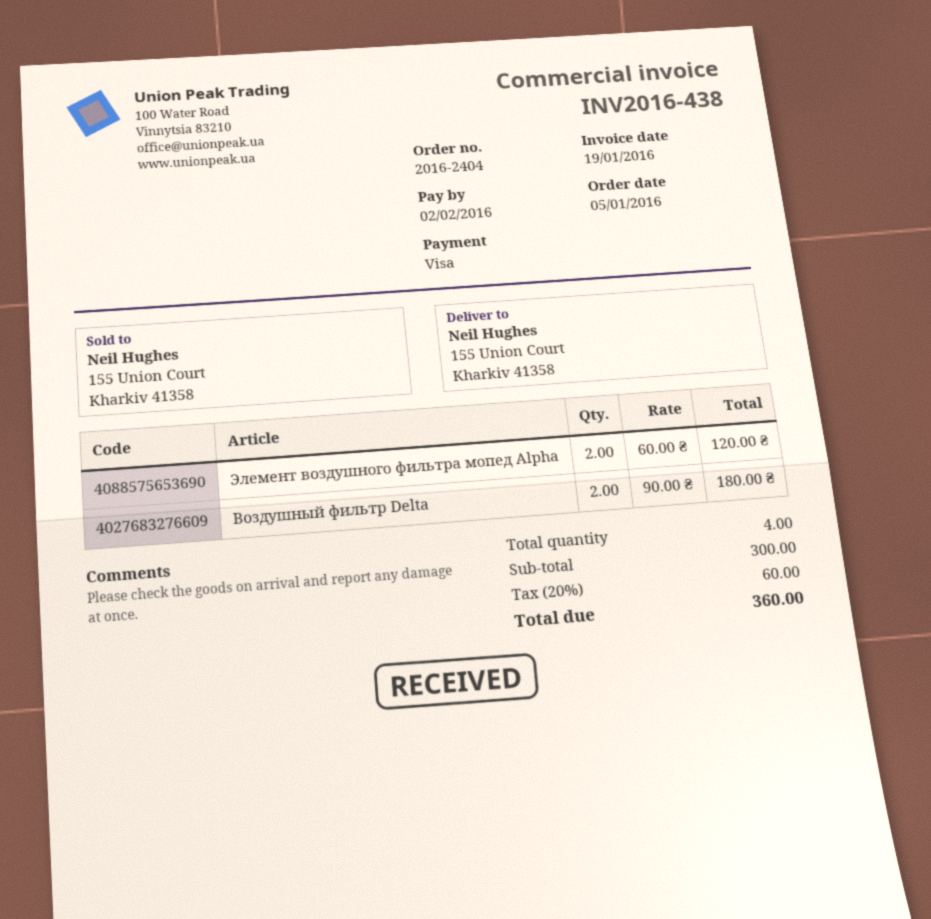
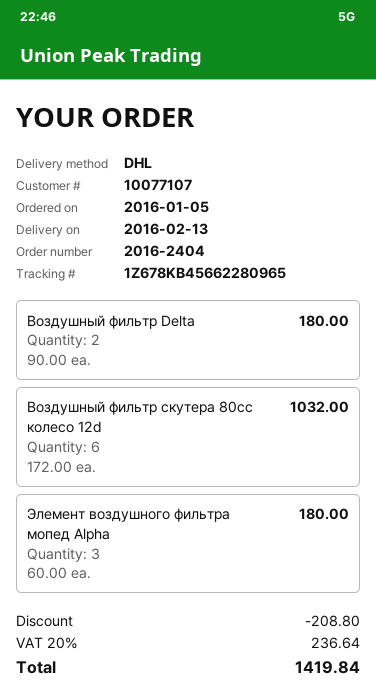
Элемент воздушного фильтра мопед Alpha: 2 x 60.00 = 120.00 -> 3 x 60.00 = 180.00
Воздушный фильтр скутера 80сс колесо 12d: none -> 6 x 172.00 = 1032.00
discount: none -> 208.80
tax: 20% = 60.00 -> 20% = 236.64
total: 360.00 -> 1419.84

